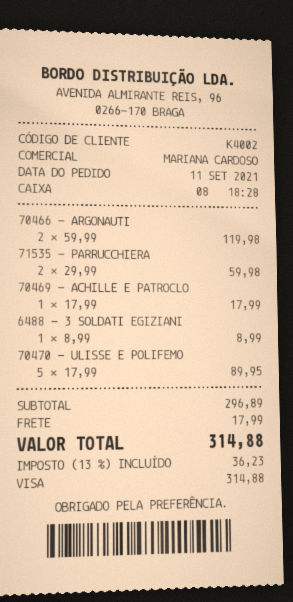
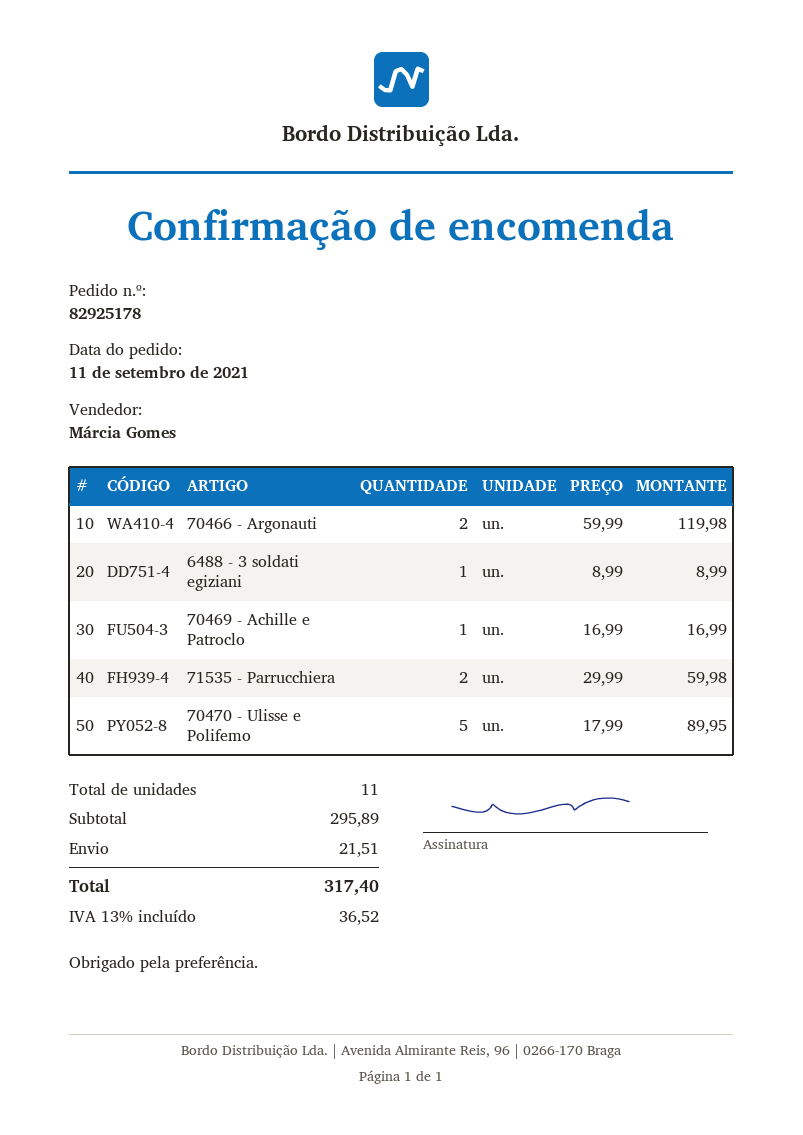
sales rep: MARIANA CARDOSO -> Márcia Gomes
70469 - ACHILLE E PATROCLO: 1 x 17.99 = 17.99 -> 1 x 16.99 = 16.99
subtotal: 296.89 -> 295.89
shipping: 17.99 -> 21.51
tax: 13% = 36.23 -> 13% = 36.52
total: 314.88 -> 317.40

